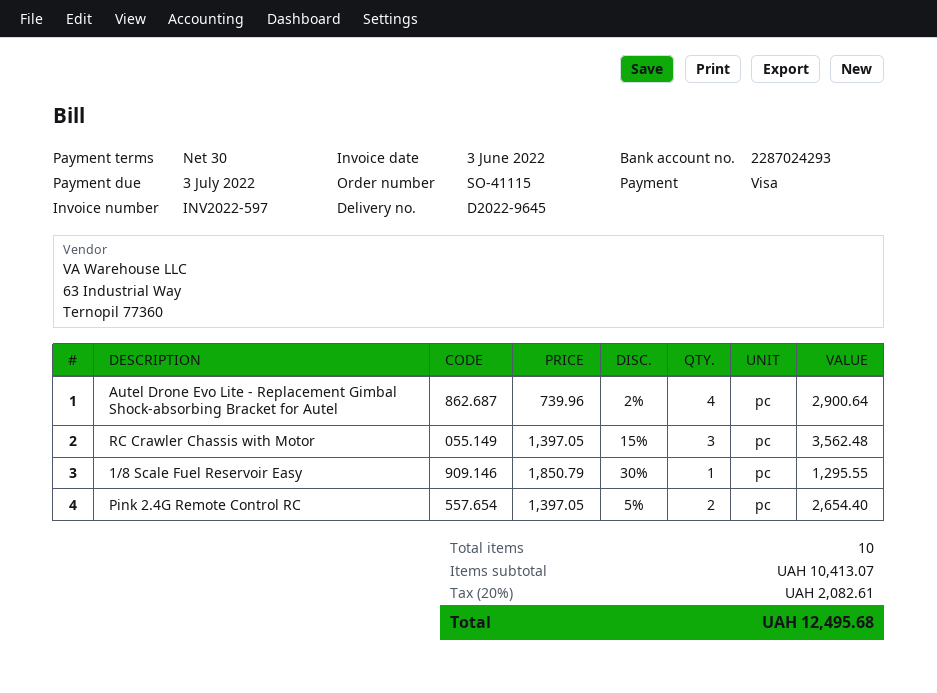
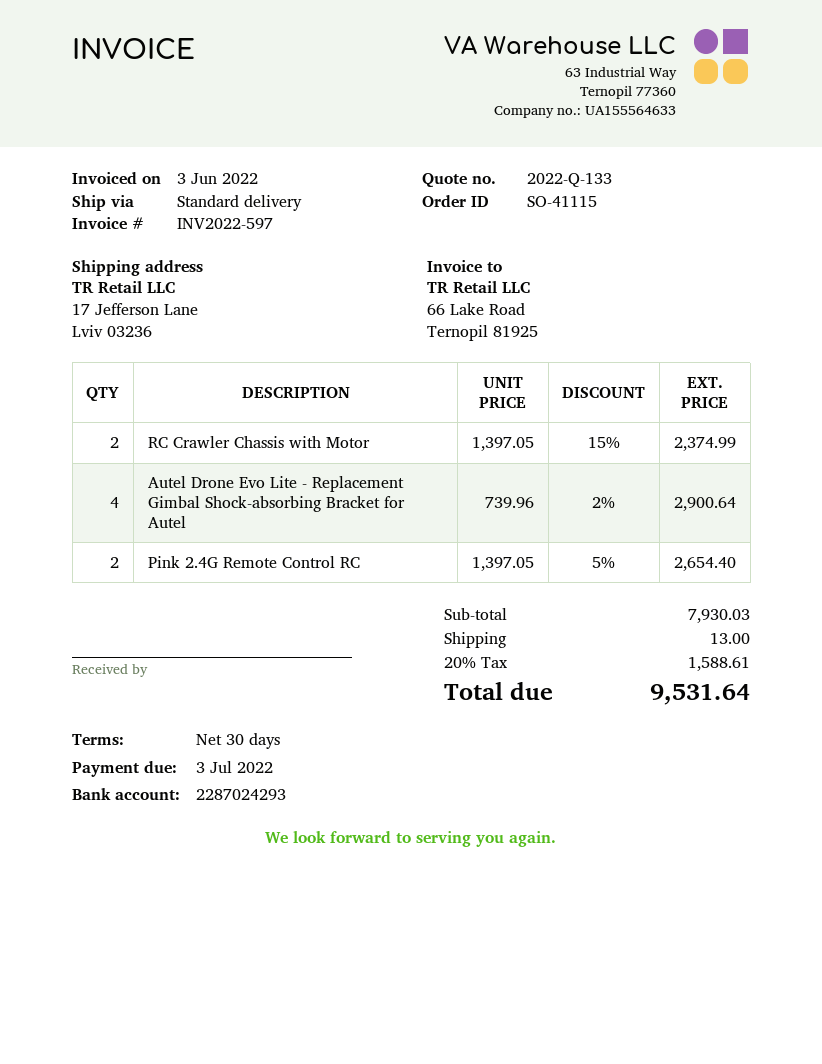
RC Crawler Chassis with Motor: 3 x 1397.05 - 15% = 3562.48 -> 2 x 1397.05 - 15% = 2374.99
1/8 Scale Fuel Reservoir Easy: 1 x 1850.79 - 30% = 1295.55 -> none
subtotal: 10413.07 -> 7930.03
shipping: none -> 13.00
tax: 20% = 2082.61 -> 20% = 1588.61
total: 12495.68 -> 9531.64

